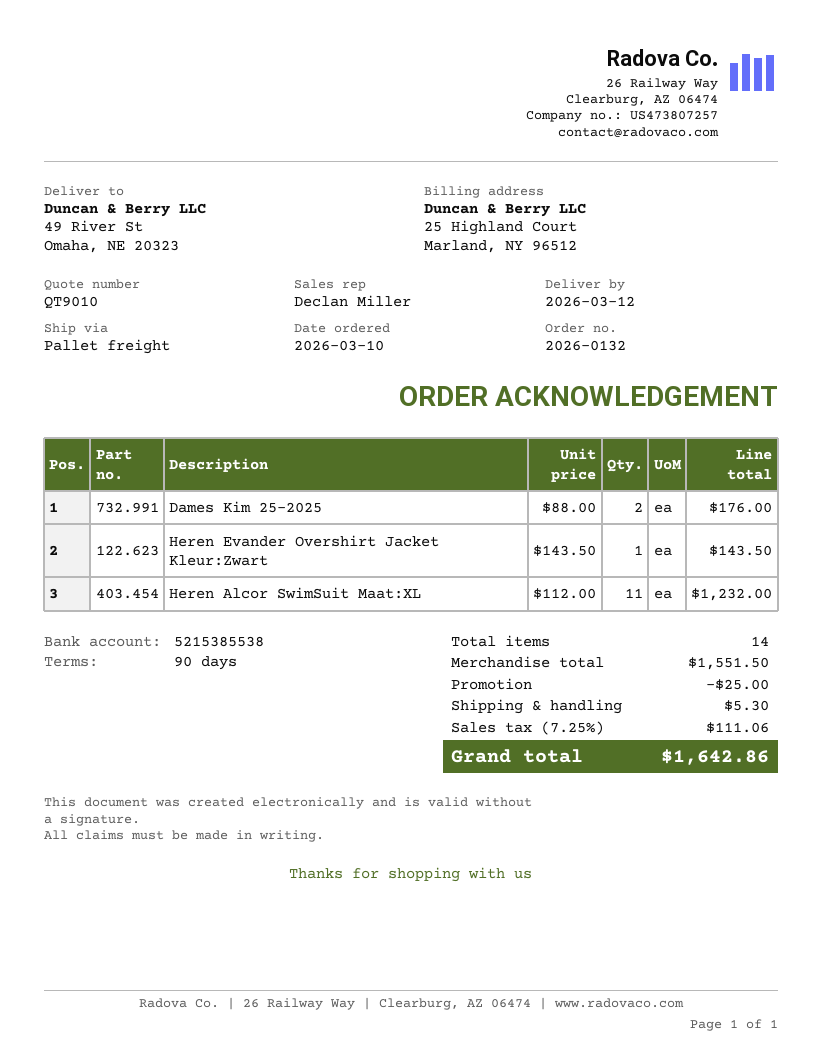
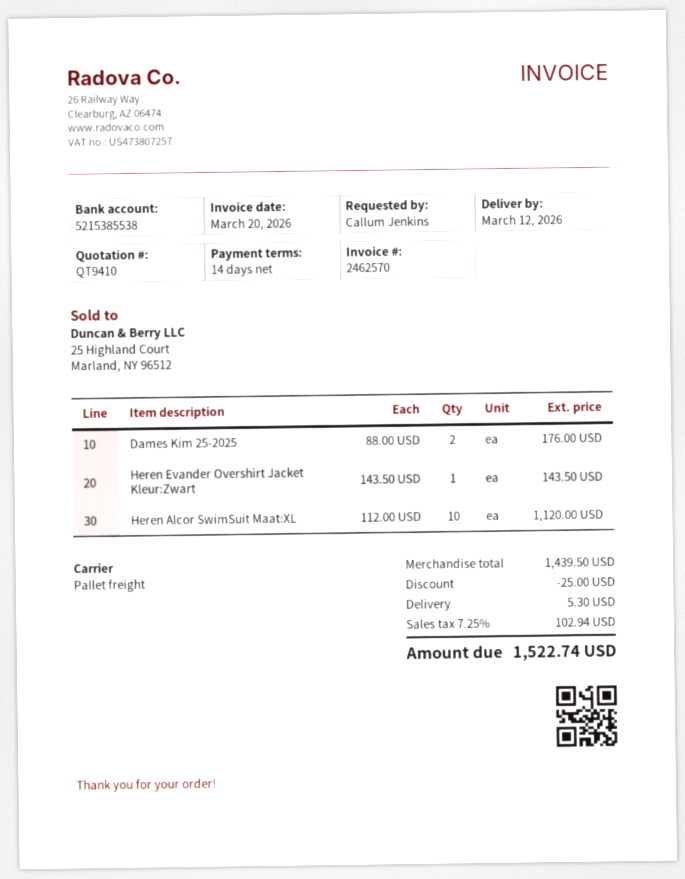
quote number: QT9010 -> QT9410
payment terms: 90 days -> 14 days
Heren Alcor SwimSuit Maat:XL: 11 x 112.00 = 1232.00 -> 10 x 112.00 = 1120.00
subtotal: 1551.50 -> 1439.50
tax: 7.25% = 111.06 -> 7.25% = 102.94
total: 1642.86 -> 1522.74

